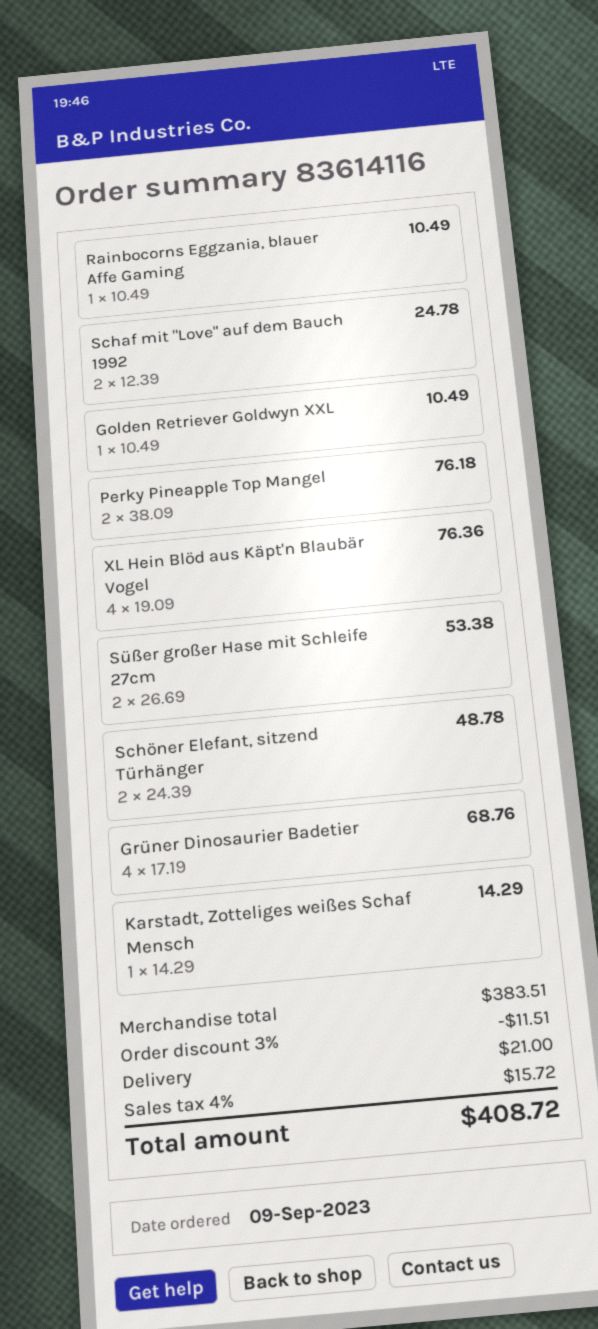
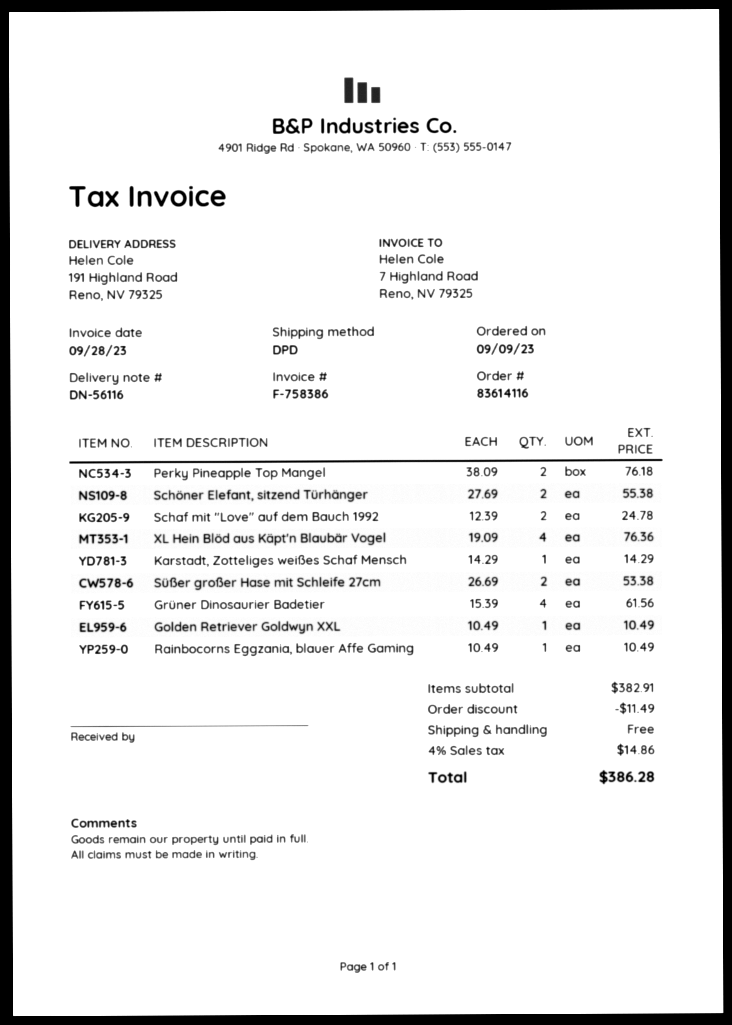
Schöner Elefant, sitzend Türhänger: 2 x 24.39 = 48.78 -> 2 x 27.69 = 55.38
Grüner Dinosaurier Badetier: 4 x 17.19 = 68.76 -> 4 x 15.39 = 61.56
subtotal: 383.51 -> 382.91
discount: 11.51 -> 11.49
shipping: 21.00 -> 0.00
tax: 4% = 15.72 -> 4% = 14.86
total: 408.72 -> 386.28

